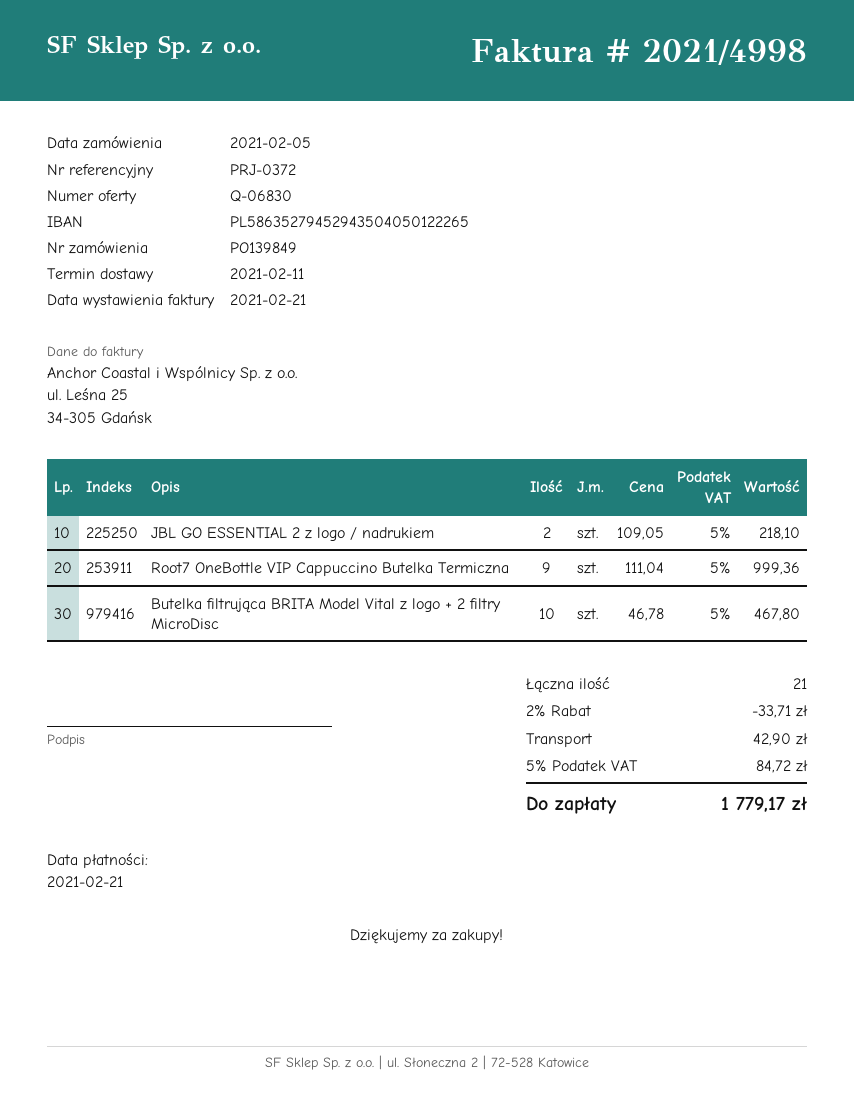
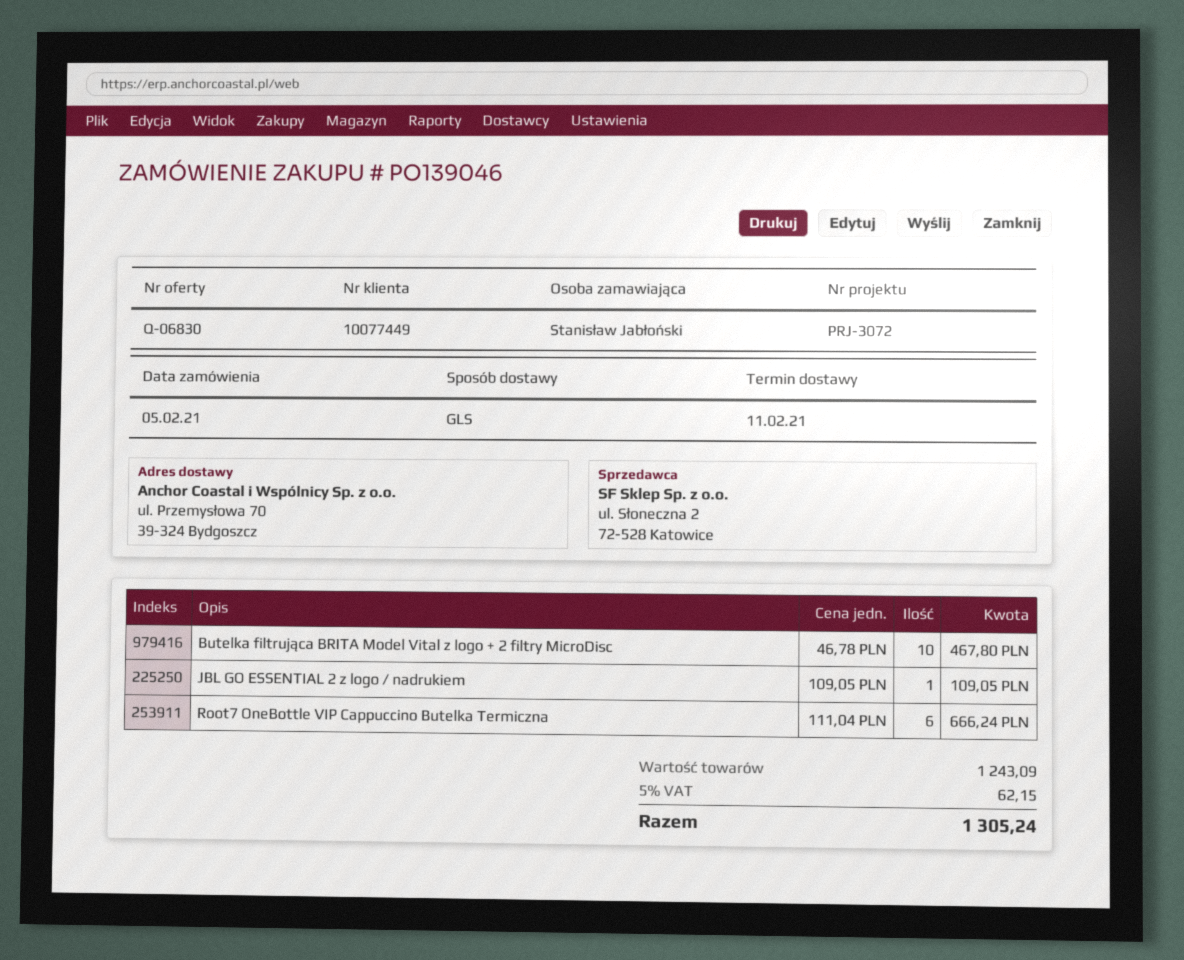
order number: PO139849 -> PO139046
reference: PRJ-0372 -> PRJ-3072
JBL GO ESSENTIAL 2 z logo / nadrukiem: 2 x 109.05 = 218.10 -> 1 x 109.05 = 109.05
Root7 OneBottle VIP Cappuccino Butelka Termiczna: 9 x 111.04 = 999.36 -> 6 x 111.04 = 666.24
discount: 2% = 33.71 -> none
shipping: 42.90 -> none
tax: 5% = 84.72 -> 5% = 62.15
total: 1779.17 -> 1305.24

